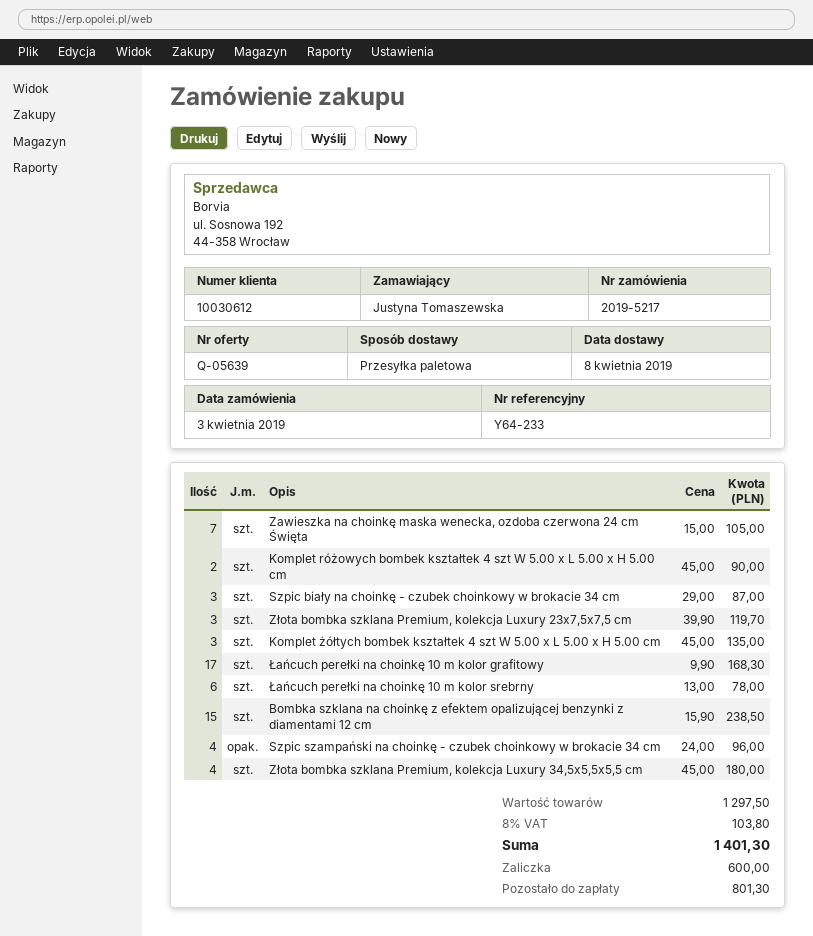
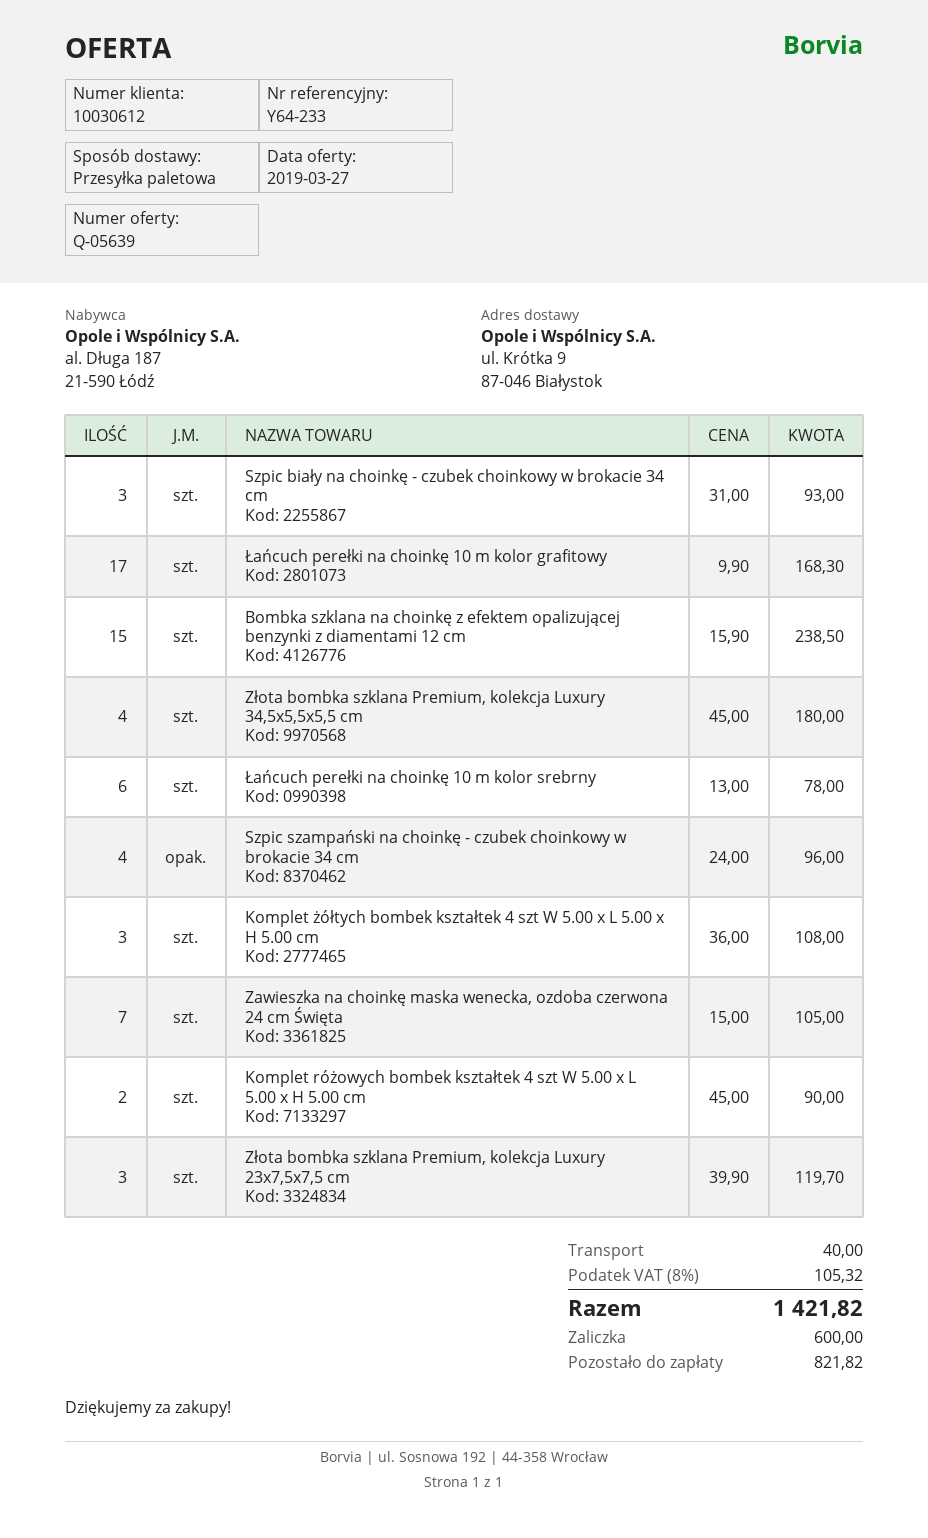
Szpic biały na choinkę - czubek choinkowy w brokacie 34 cm: 3 x 29.00 = 87.00 -> 3 x 31.00 = 93.00
Komplet żółtych bombek kształtek 4 szt W 5.00 x L 5.00 x H 5.00 cm: 3 x 45.00 = 135.00 -> 3 x 36.00 = 108.00
shipping: none -> 40.00
tax: 8% = 103.80 -> 8% = 105.32
total: 1401.30 -> 1421.82
balance: 801.30 -> 821.82

